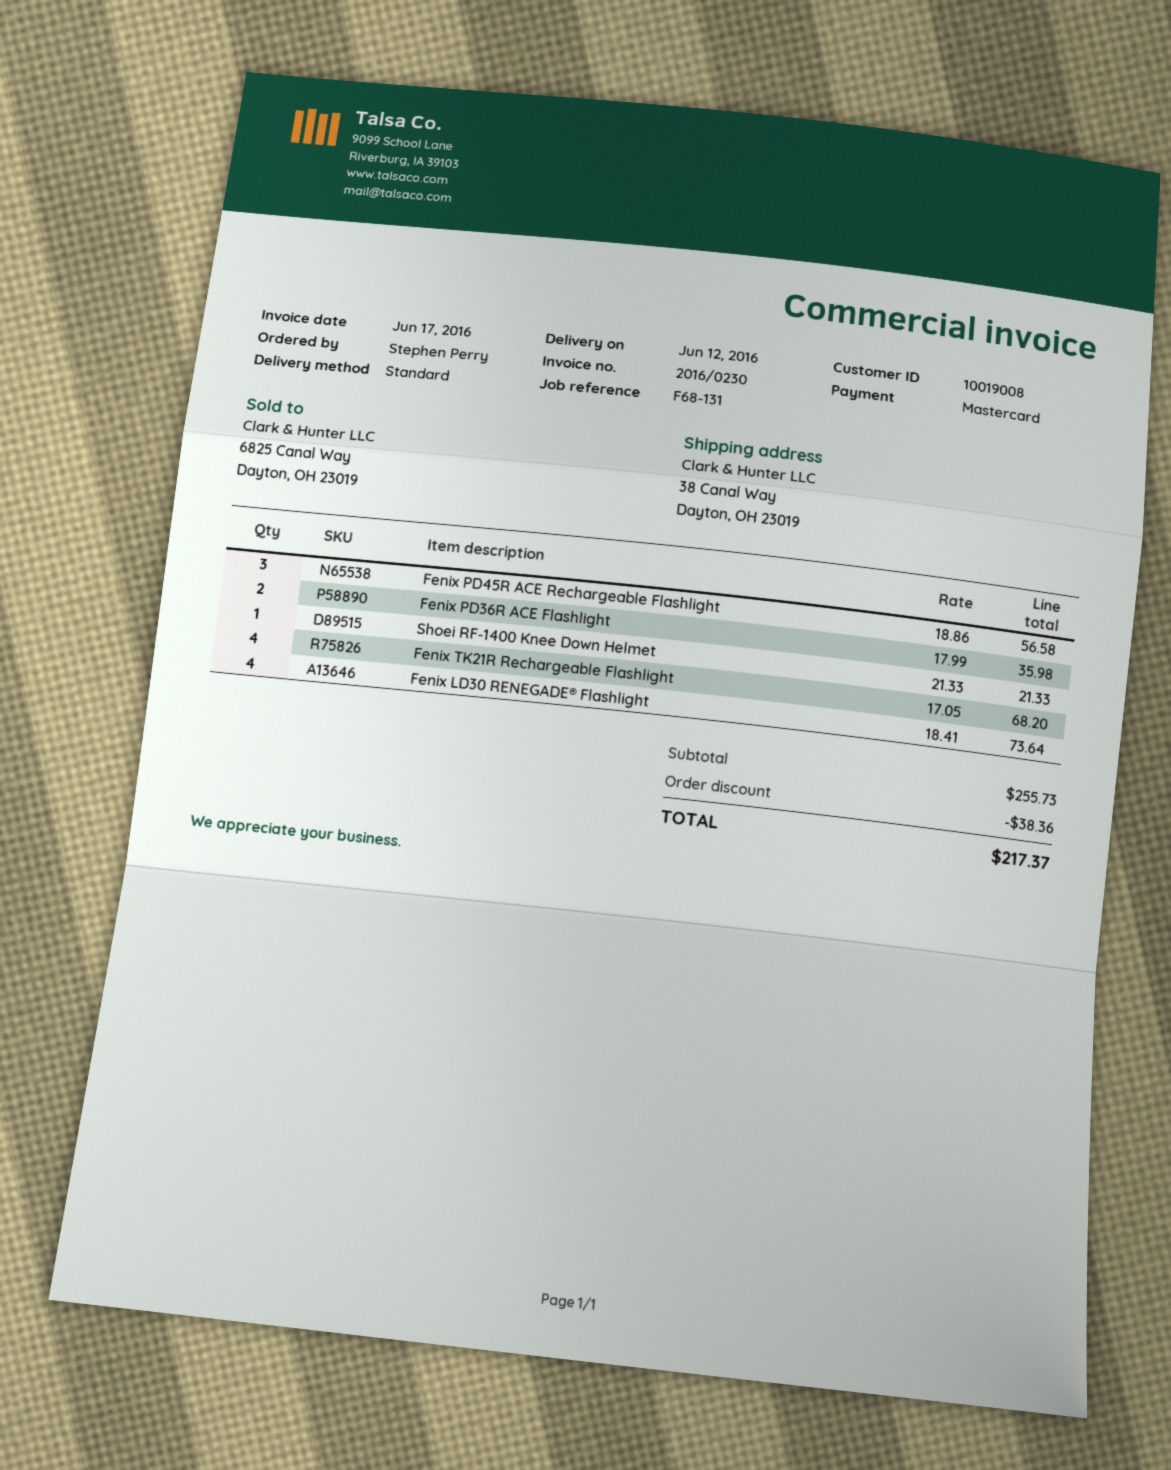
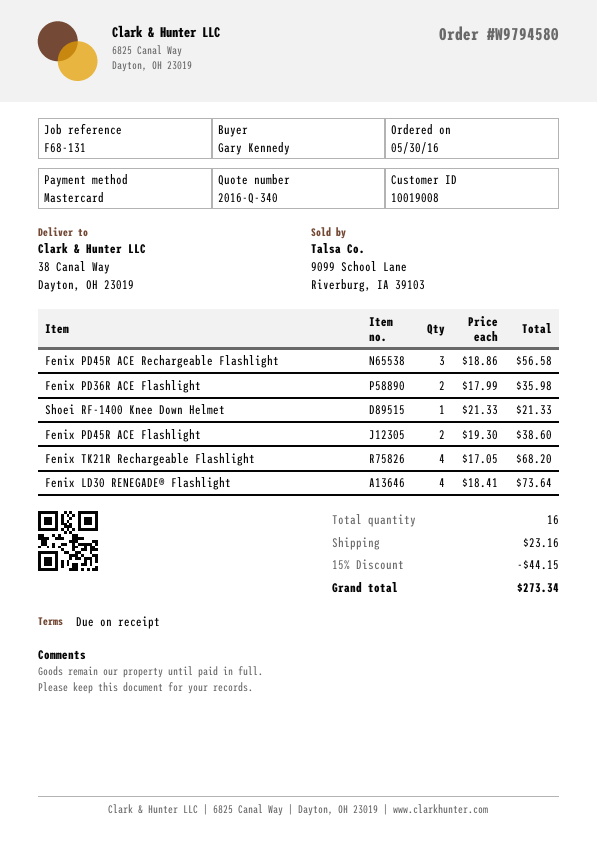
ordered by: Stephen Perry -> Gary Kennedy
Fenix PD45R ACE Flashlight: none -> 2 x 19.30 = 38.60
discount: 38.36 -> 44.15
shipping: none -> 23.16
total: 217.37 -> 273.34

